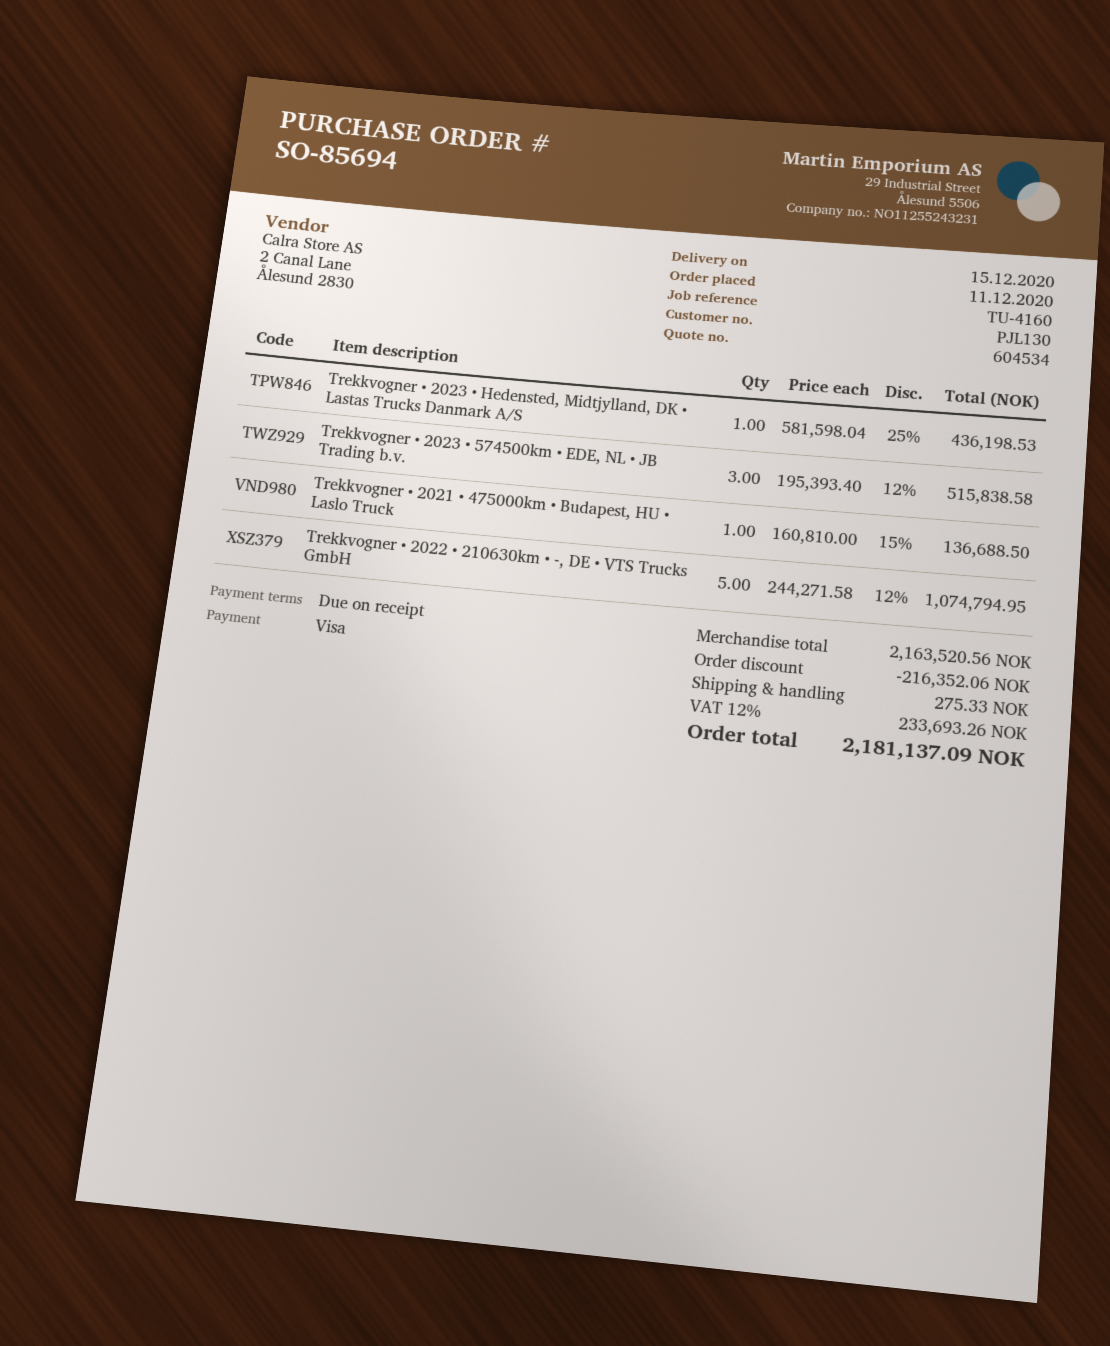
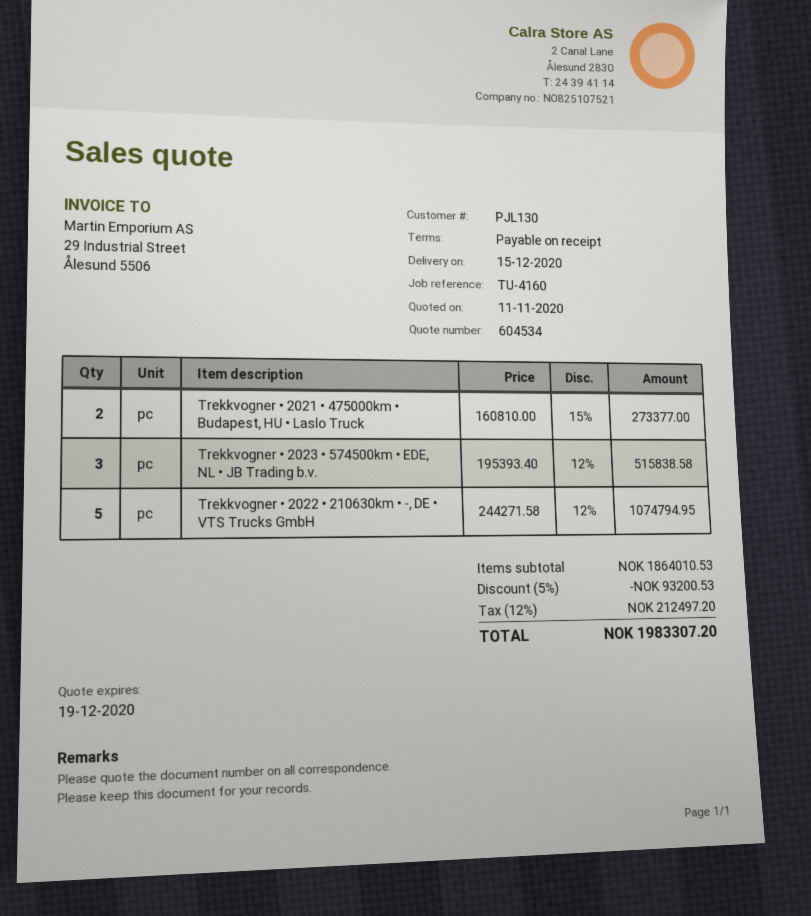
Trekkvogner • 2023 • Hedensted, Midtjylland, DK • Lastas Trucks Danmark A/S: 1 x 581598.04 - 25% = 436198.53 -> none
Trekkvogner • 2021 • 475000km • Budapest, HU • Laslo Truck: 1 x 160810.00 - 15% = 136688.50 -> 2 x 160810.00 - 15% = 273377.00
subtotal: 2163520.56 -> 1864010.53
discount: 216352.06 -> 93200.53
shipping: 275.33 -> none
tax: 12% = 233693.26 -> 12% = 212497.20
total: 2181137.09 -> 1983307.20

